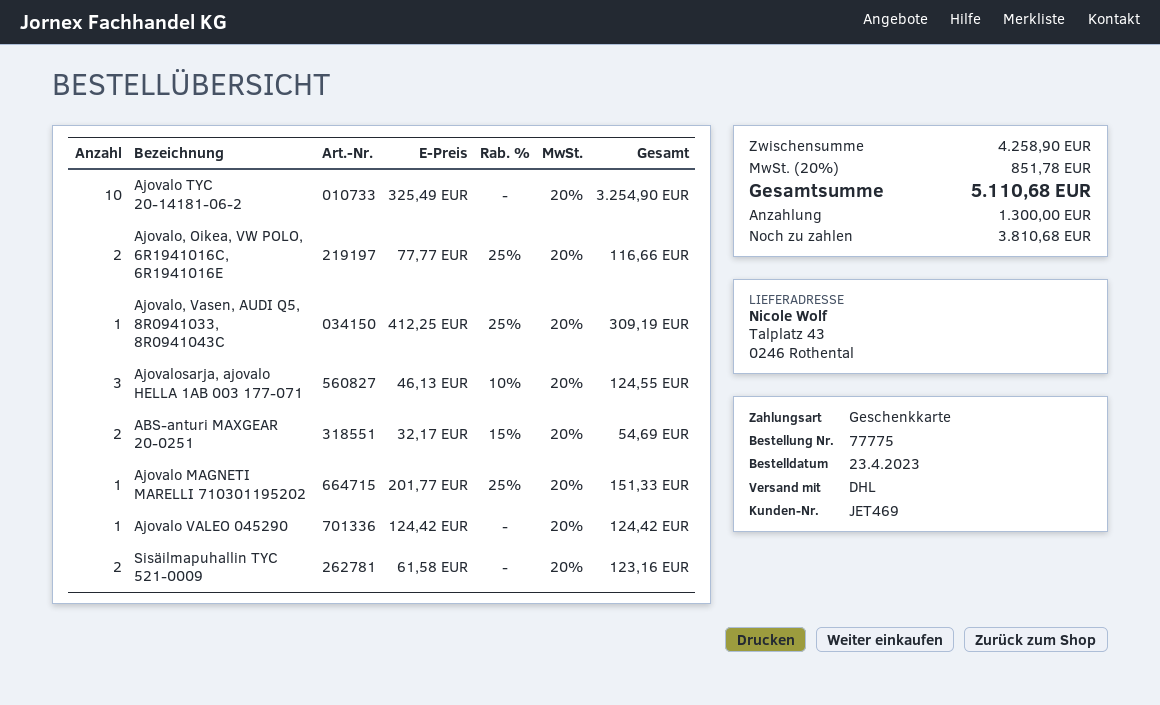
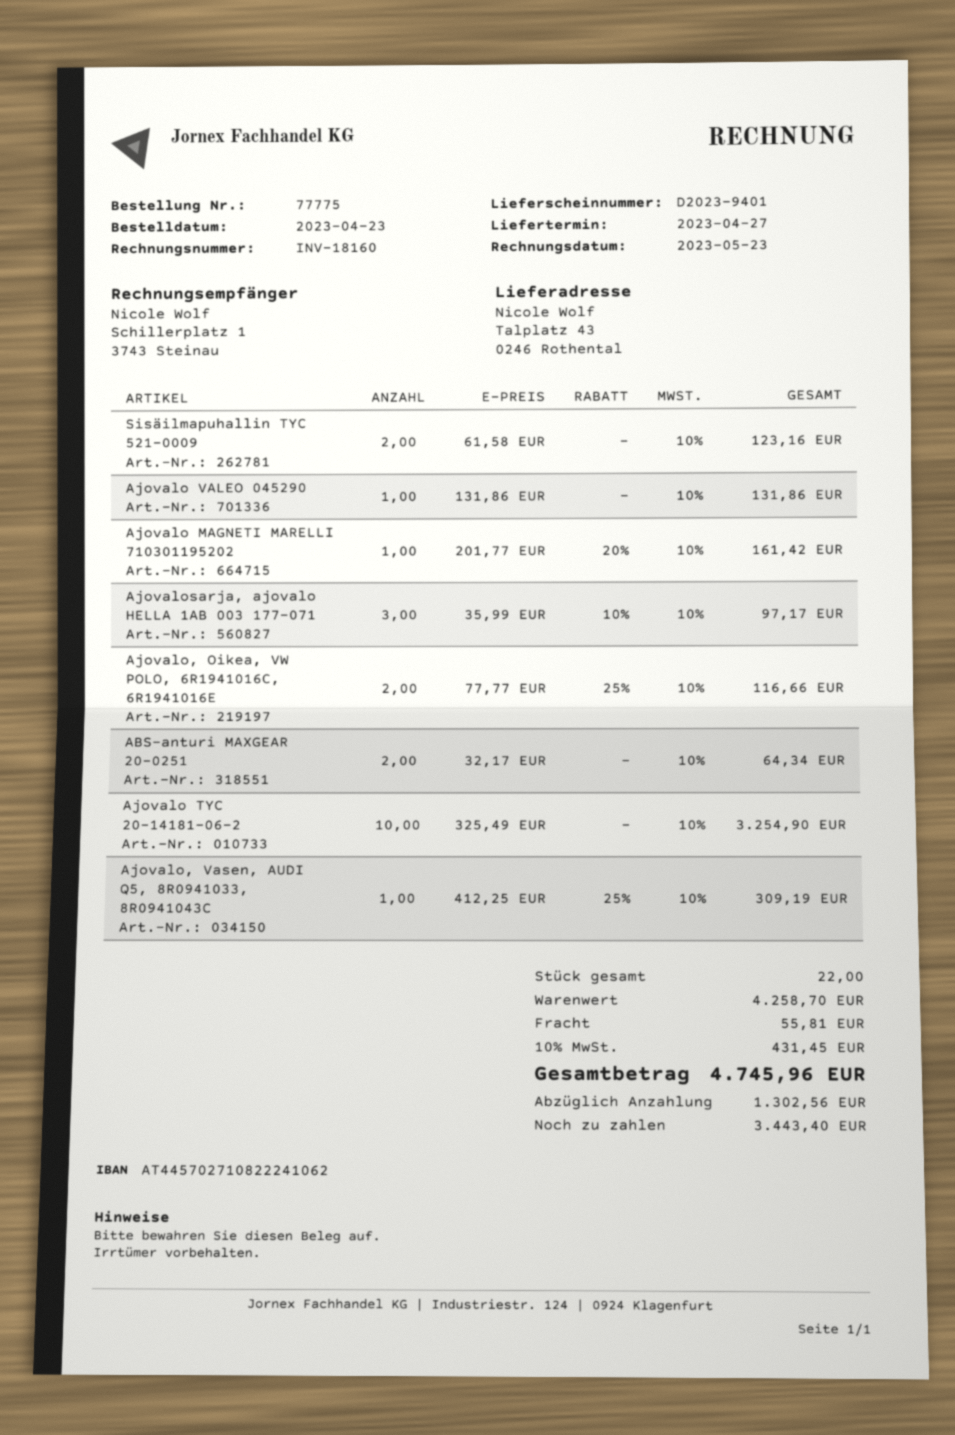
Ajovalosarja, ajovalo HELLA 1AB 003 177-071: 3 x 46.13 - 10% = 124.55 -> 3 x 35.99 - 10% = 97.17
ABS-anturi MAXGEAR 20-0251: 2 x 32.17 - 15% = 54.69 -> 2 x 32.17 = 64.34
Ajovalo MAGNETI MARELLI 710301195202: 1 x 201.77 - 25% = 151.33 -> 1 x 201.77 - 20% = 161.42
Ajovalo VALEO 045290: 1 x 124.42 = 124.42 -> 1 x 131.86 = 131.86
subtotal: 4258.90 -> 4258.70
shipping: none -> 55.81
tax: 20% = 851.78 -> 10% = 431.45
total: 5110.68 -> 4745.96
deposit: 1300.00 -> 1302.56
balance: 3810.68 -> 3443.40

